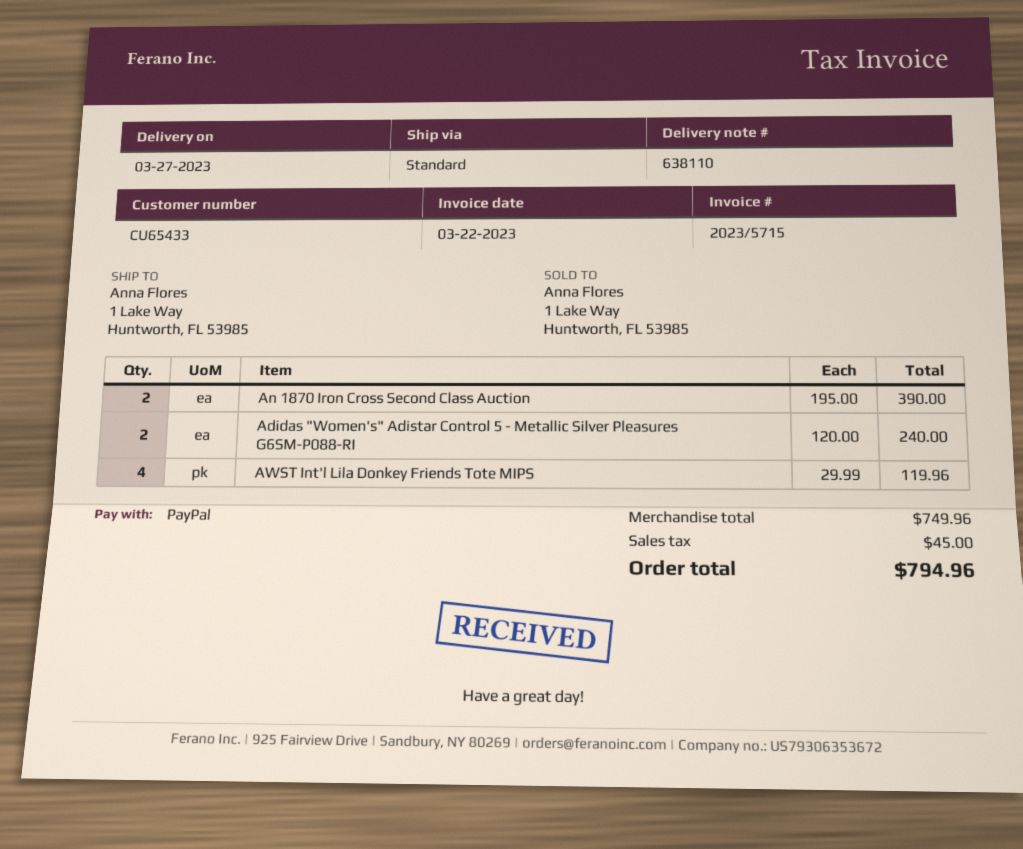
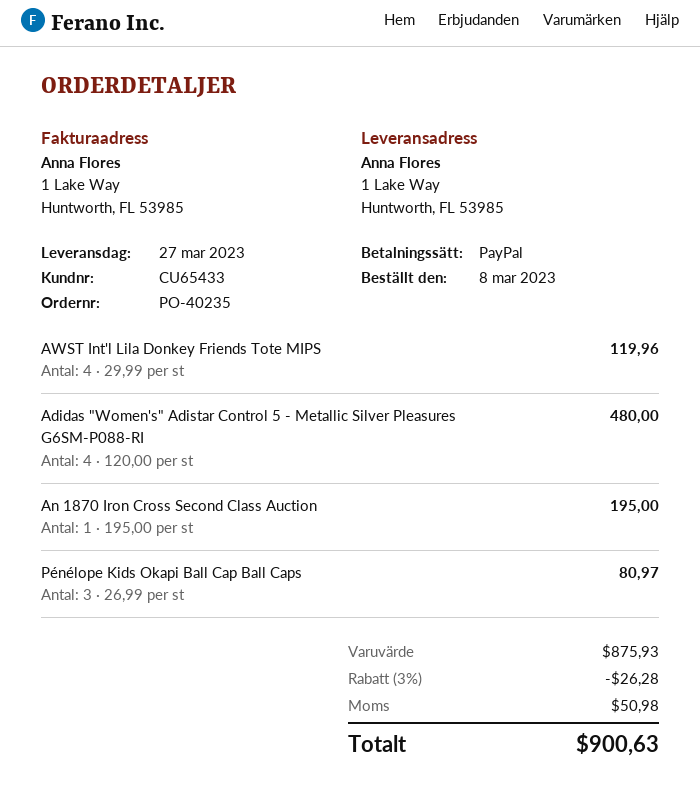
An 1870 Iron Cross Second Class Auction: 2 x 195.00 = 390.00 -> 1 x 195.00 = 195.00
Adidas "Women's" Adistar Control 5 - Metallic Silver Pleasures G6SM-P088-RI: 2 x 120.00 = 240.00 -> 4 x 120.00 = 480.00
Pénélope Kids Okapi Ball Cap Ball Caps: none -> 3 x 26.99 = 80.97
subtotal: 749.96 -> 875.93
discount: none -> 3% = 26.28
tax: 45.00 -> 50.98
total: 794.96 -> 900.63

